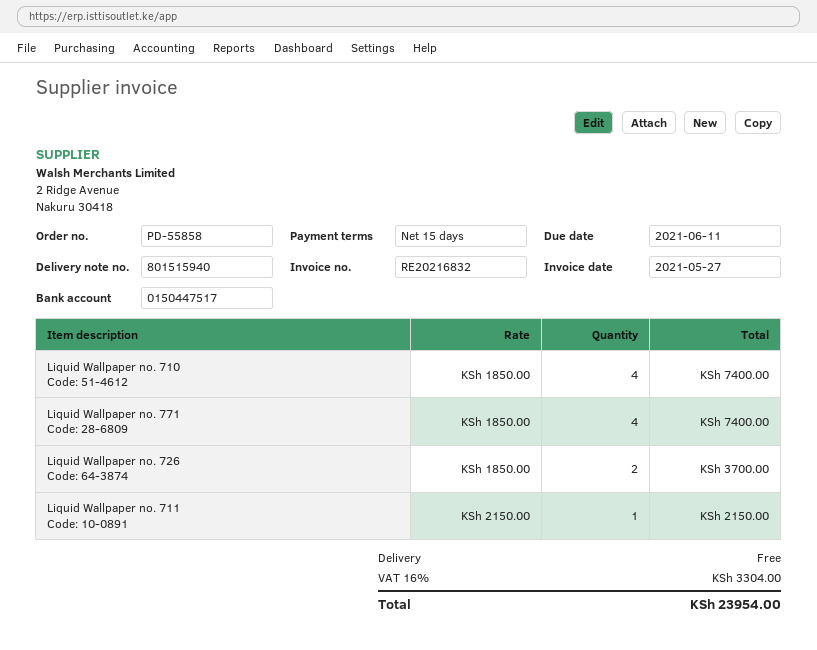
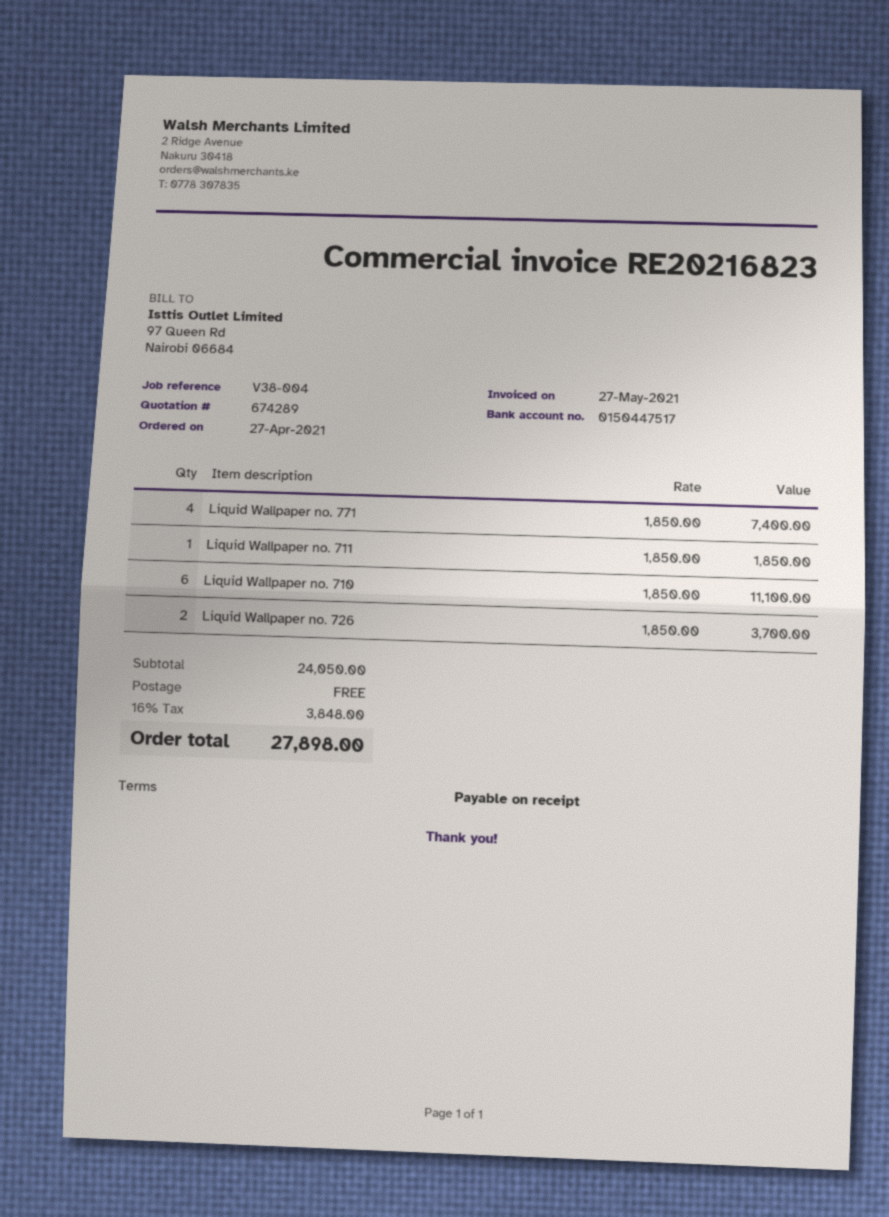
invoice number: RE20216832 -> RE20216823
payment terms: 15 days -> on receipt
Liquid Wallpaper no. 710: 4 x 1850.00 = 7400.00 -> 6 x 1850.00 = 11100.00
Liquid Wallpaper no. 711: 1 x 2150.00 = 2150.00 -> 1 x 1850.00 = 1850.00
tax: 16% = 3304.00 -> 16% = 3848.00
total: 23954.00 -> 27898.00

